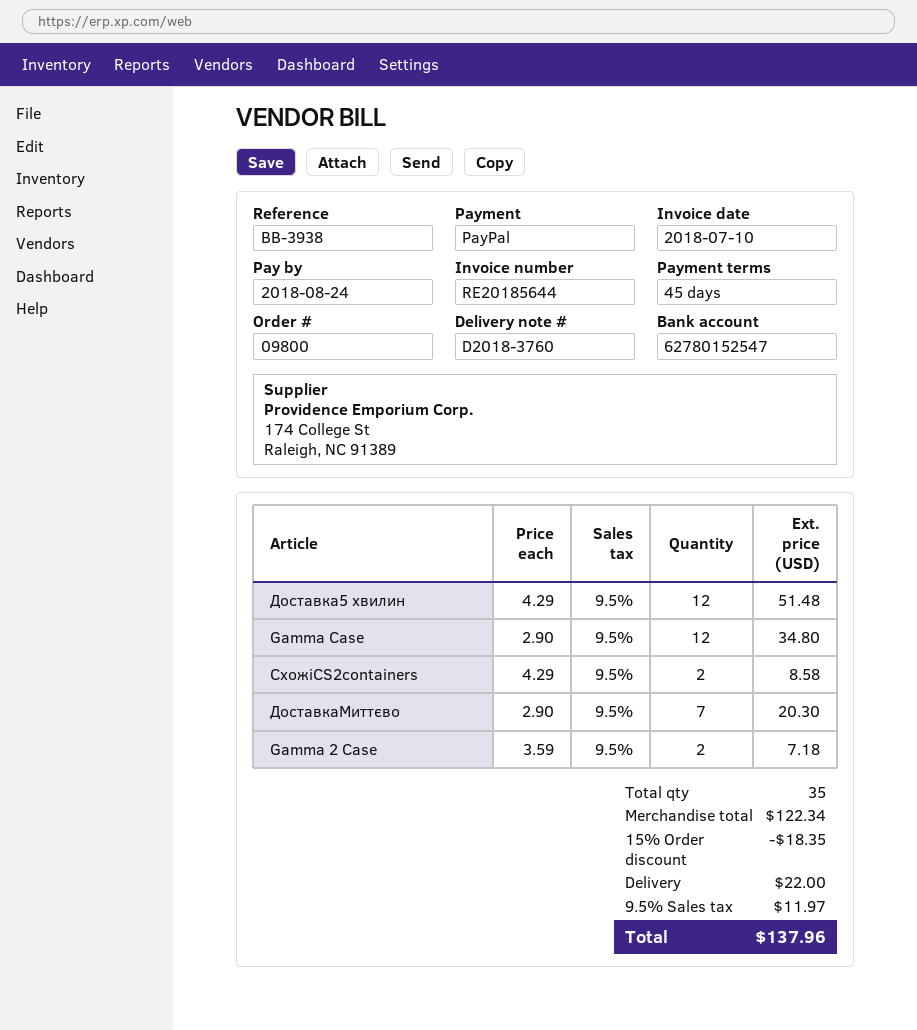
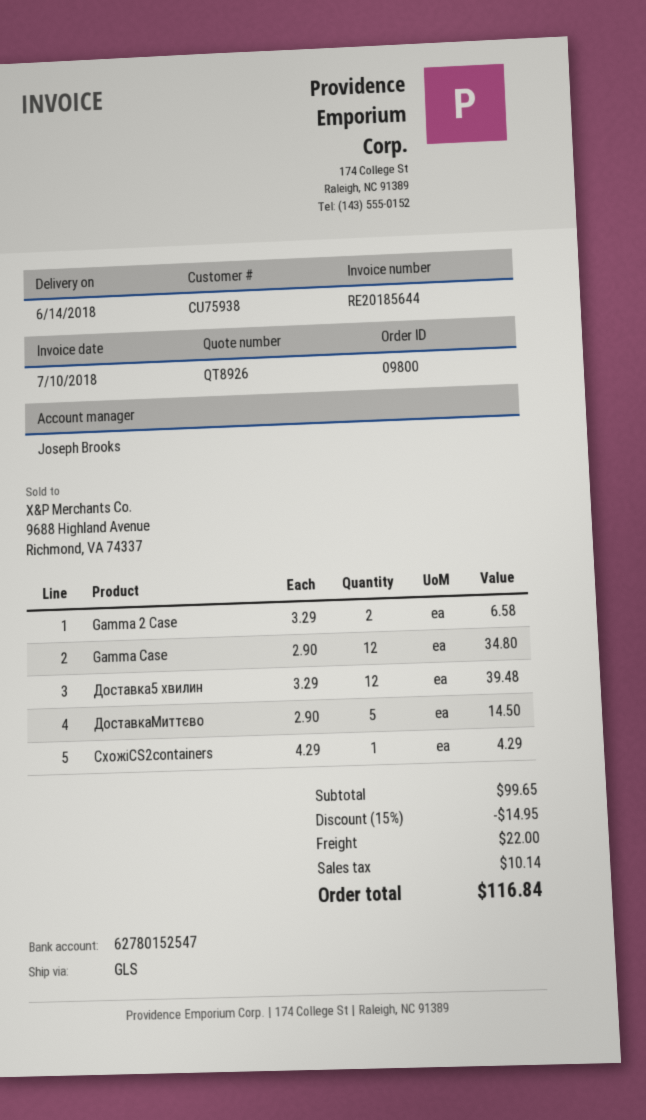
Доставка5 хвилин: 12 x 4.29 = 51.48 -> 12 x 3.29 = 39.48
СхожіCS2containers: 2 x 4.29 = 8.58 -> 1 x 4.29 = 4.29
ДоставкаМиттєво: 7 x 2.90 = 20.30 -> 5 x 2.90 = 14.50
Gamma 2 Case: 2 x 3.59 = 7.18 -> 2 x 3.29 = 6.58
subtotal: 122.34 -> 99.65
discount: 15% = 18.35 -> 15% = 14.95
tax: 11.97 -> 10.14
total: 137.96 -> 116.84

